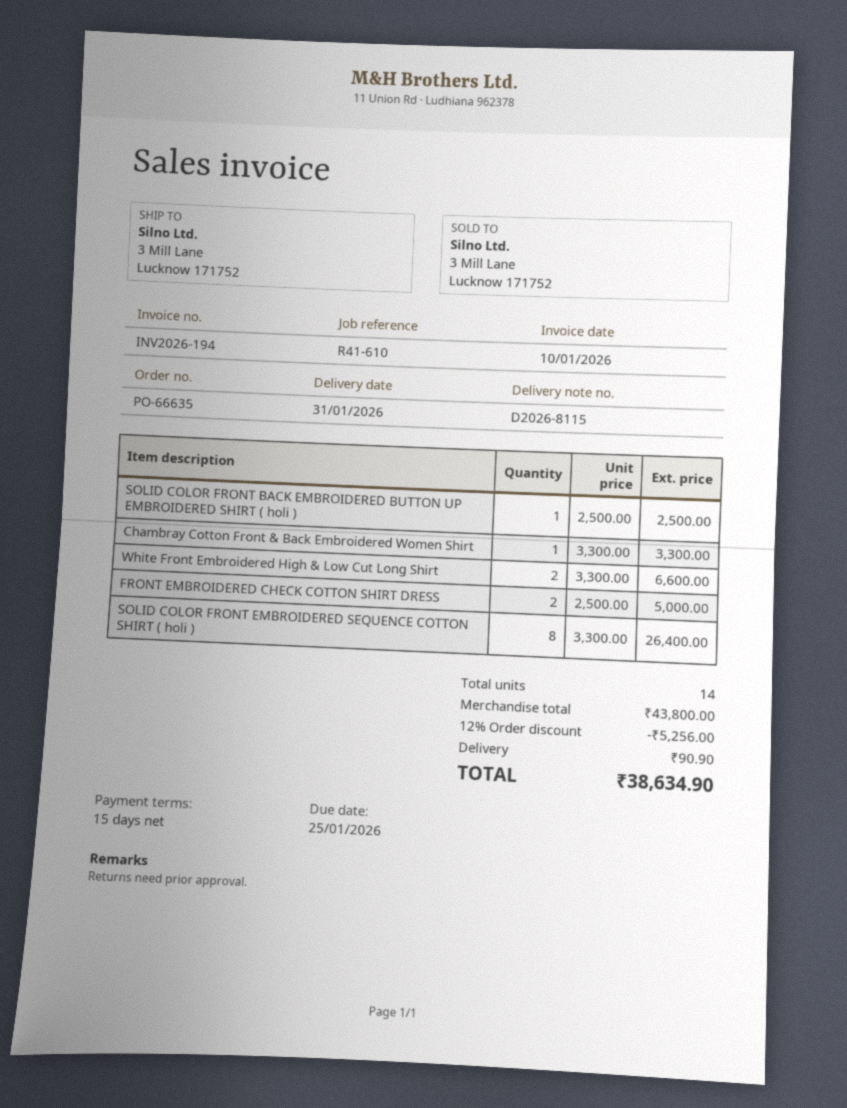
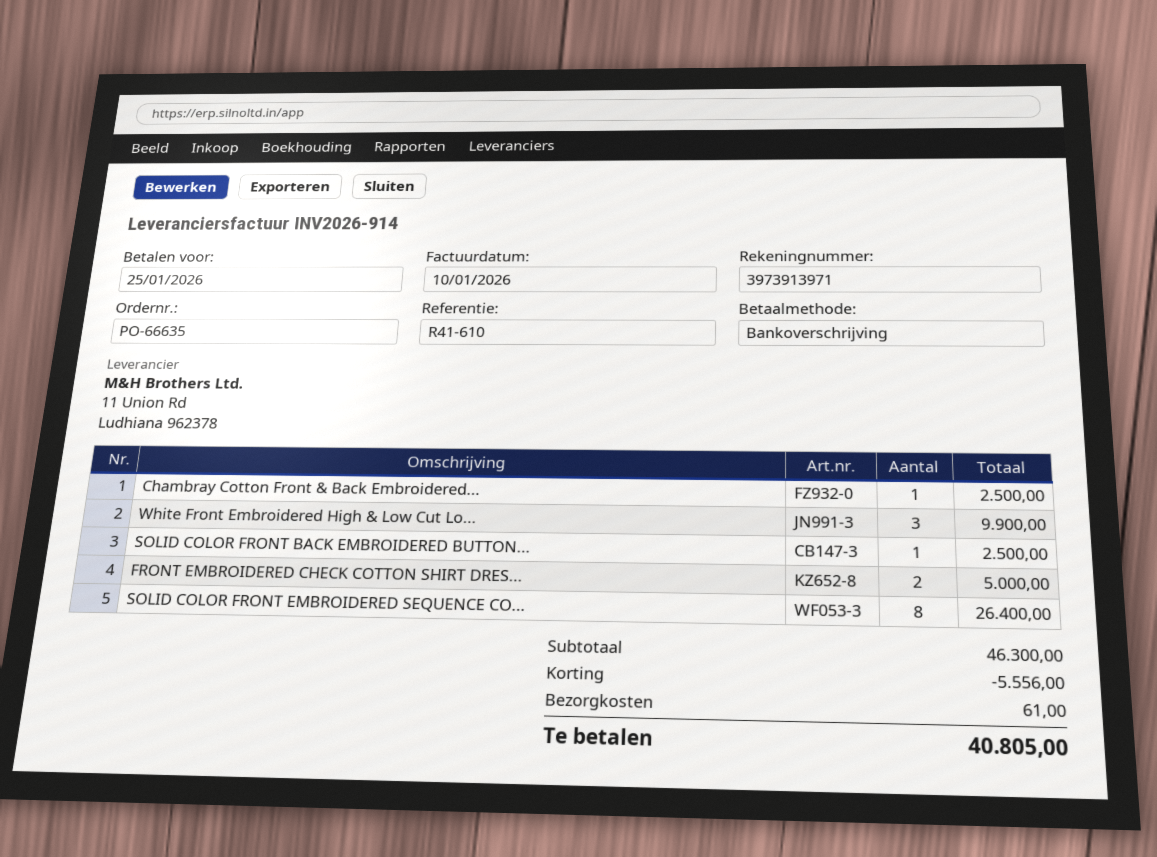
invoice number: INV2026-194 -> INV2026-914
Chambray Cotton Front & Back Embroidered Women Shirt: 1 for 3300.00 -> 1 for 2500.00
White Front Embroidered High & Low Cut Long Shirt: 2 for 6600.00 -> 3 for 9900.00
subtotal: 43800.00 -> 46300.00
discount: 5256.00 -> 5556.00
shipping: 90.90 -> 61.00
total: 38634.90 -> 40805.00

